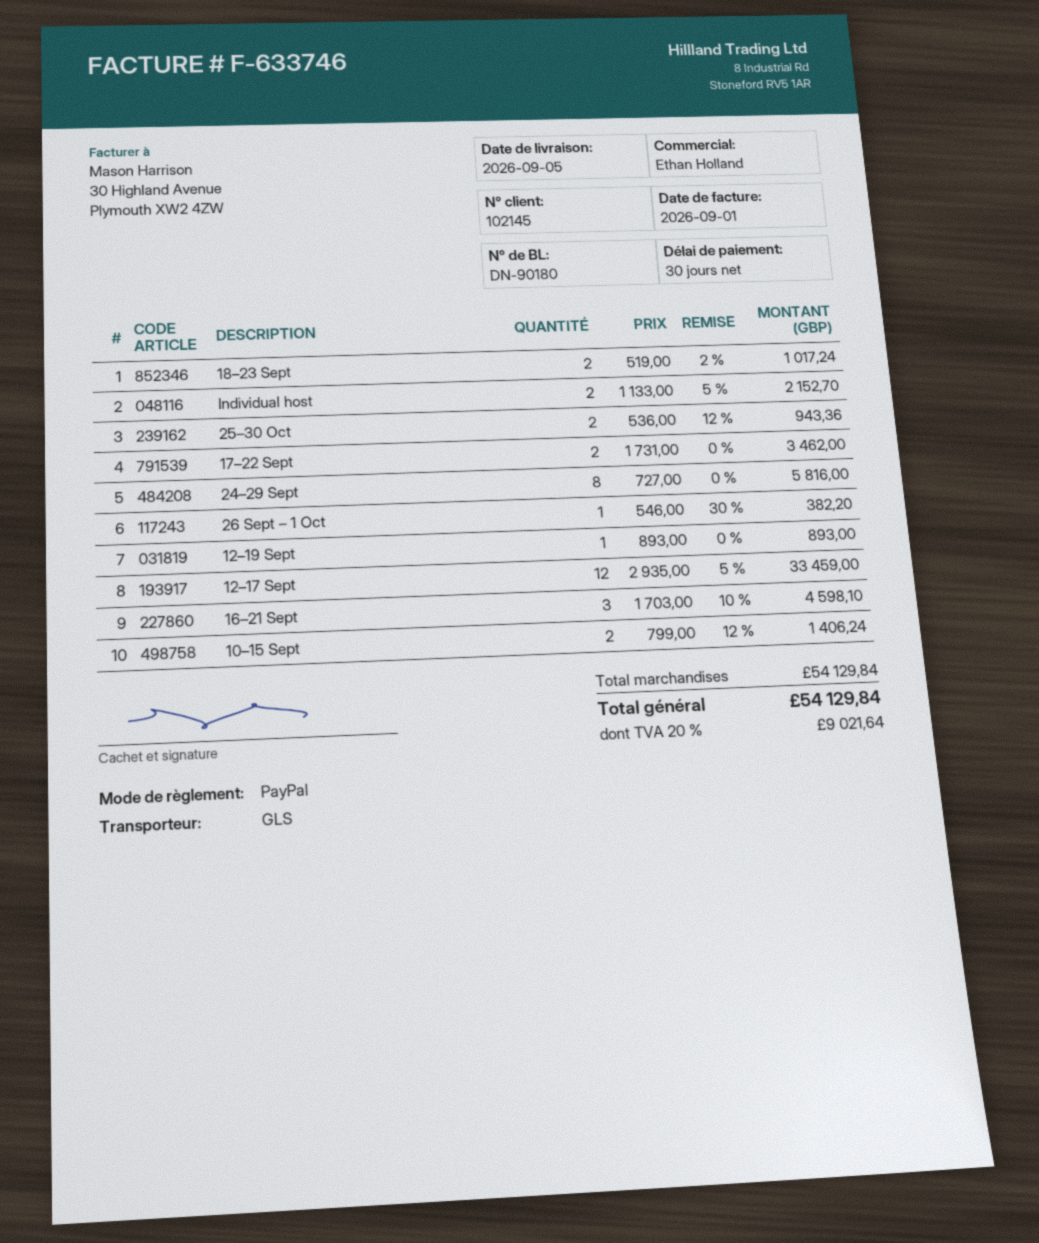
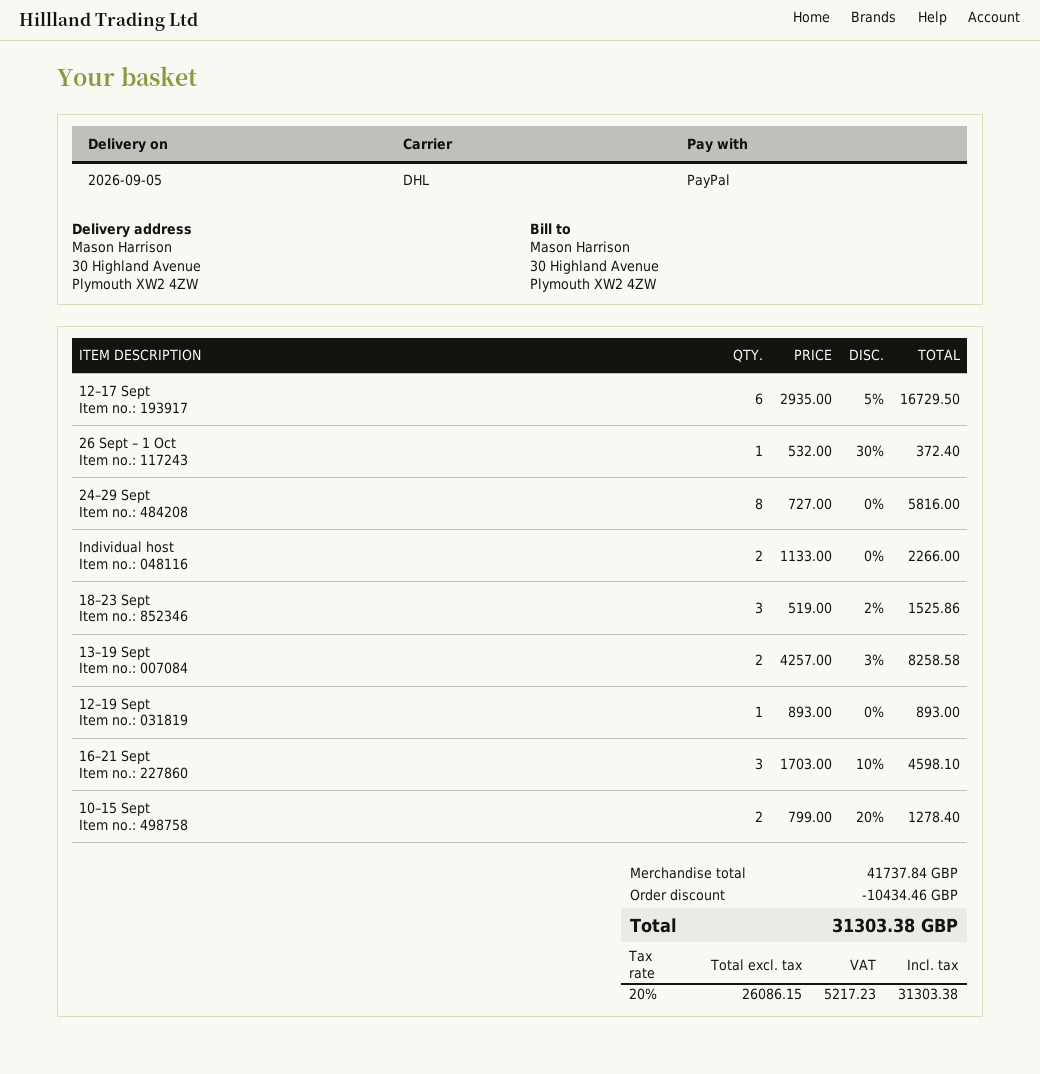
shipping method: GLS -> DHL
18–23 Sept: 2 x 519.00 - 2% = 1017.24 -> 3 x 519.00 - 2% = 1525.86
Individual host: 2 x 1133.00 - 5% = 2152.70 -> 2 x 1133.00 = 2266.00
25–30 Oct: 2 x 536.00 - 12% = 943.36 -> none
17–22 Sept: 2 x 1731.00 = 3462.00 -> none
26 Sept – 1 Oct: 1 x 546.00 - 30% = 382.20 -> 1 x 532.00 - 30% = 372.40
12–17 Sept: 12 x 2935.00 - 5% = 33459.00 -> 6 x 2935.00 - 5% = 16729.50
10–15 Sept: 2 x 799.00 - 12% = 1406.24 -> 2 x 799.00 - 20% = 1278.40
13–19 Sept: none -> 2 x 4257.00 - 3% = 8258.58
subtotal: 54129.84 -> 41737.84
discount: none -> 10434.46
tax: 20% = 9021.64 -> 20% = 5217.23
total: 54129.84 -> 31303.38

